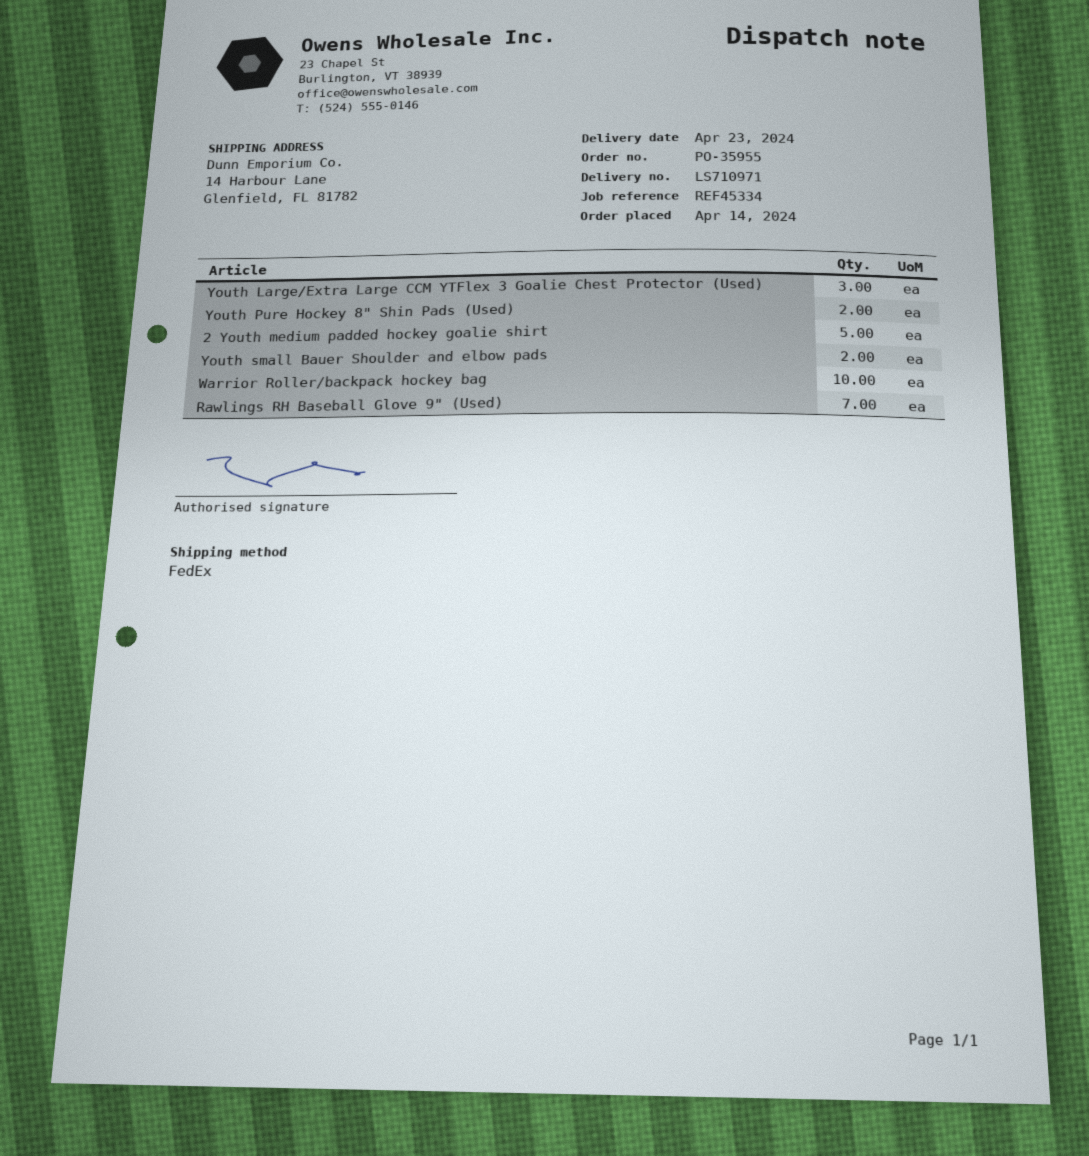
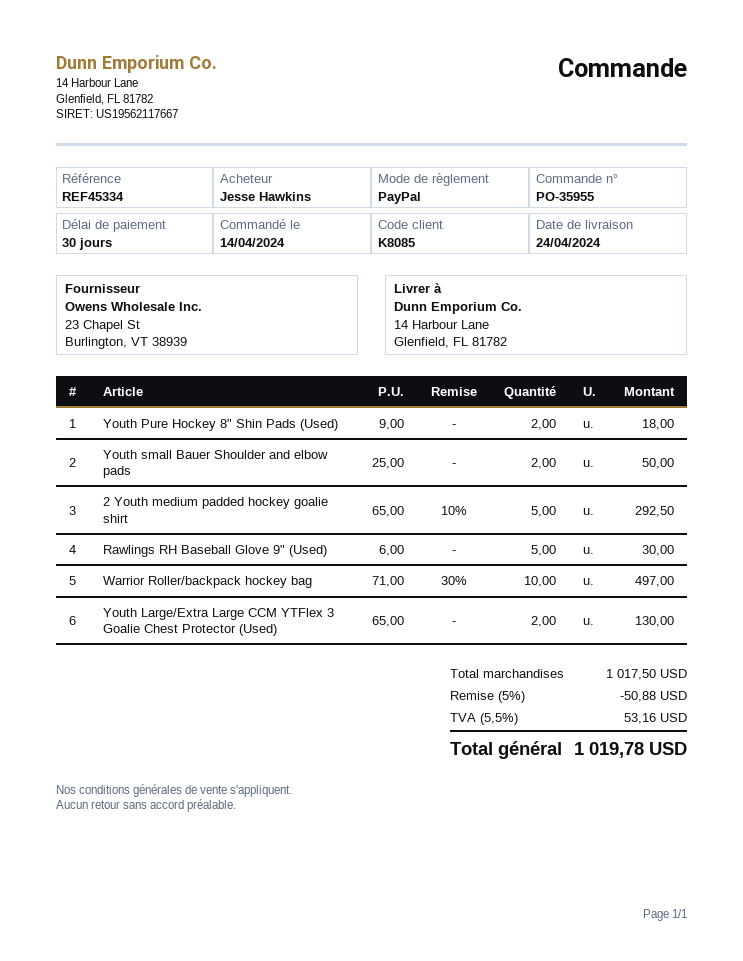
delivery date: 2024-04-23 -> 2024-04-24
Youth Large/Extra Large CCM YTFlex 3 Goalie Chest Protector (Used): 3 -> 2
Rawlings RH Baseball Glove 9" (Used): 7 -> 5

